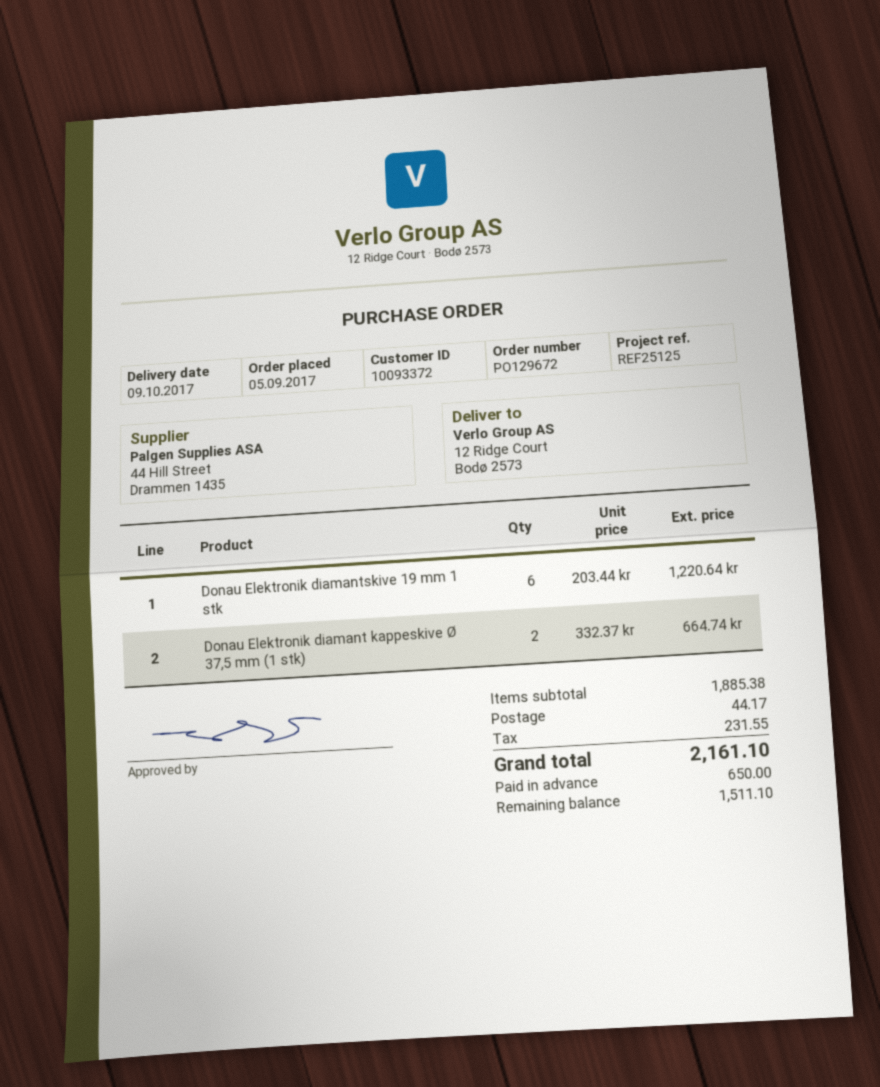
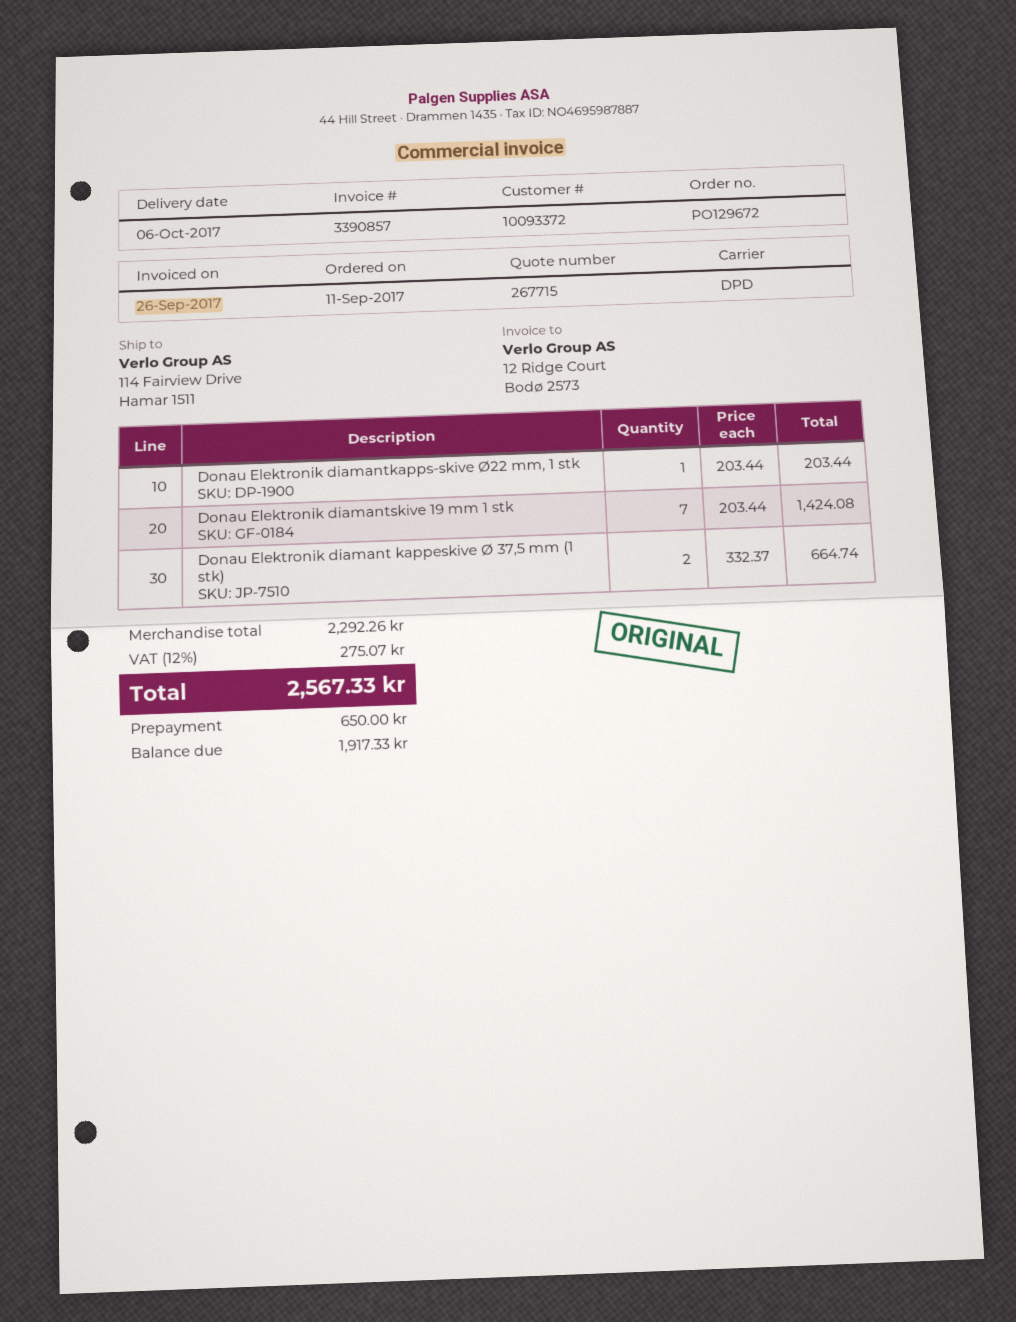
order date: 2017-09-05 -> 2017-09-11
delivery date: 2017-10-09 -> 2017-10-06
ship to: 12 Ridge Court, Bodø 2573 -> 114 Fairview Drive, Hamar 1511
Donau Elektronik diamantskive 19 mm 1 stk: 6 x 203.44 = 1220.64 -> 7 x 203.44 = 1424.08
Donau Elektronik diamantkapps-skive Ø22 mm, 1 stk: none -> 1 x 203.44 = 203.44
subtotal: 1885.38 -> 2292.26
shipping: 44.17 -> none
tax: 231.55 -> 275.07
total: 2161.10 -> 2567.33
balance: 1511.10 -> 1917.33

